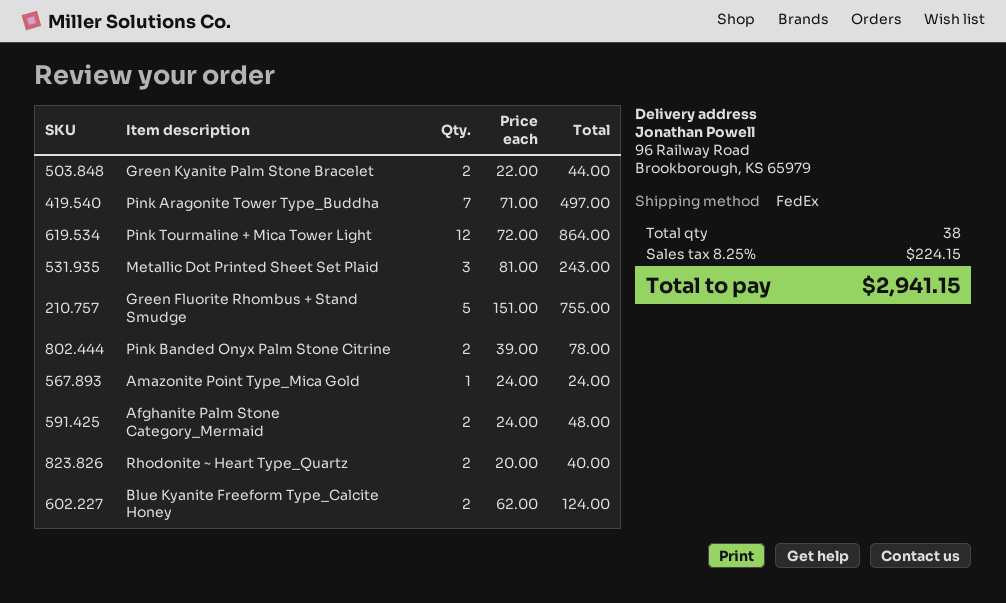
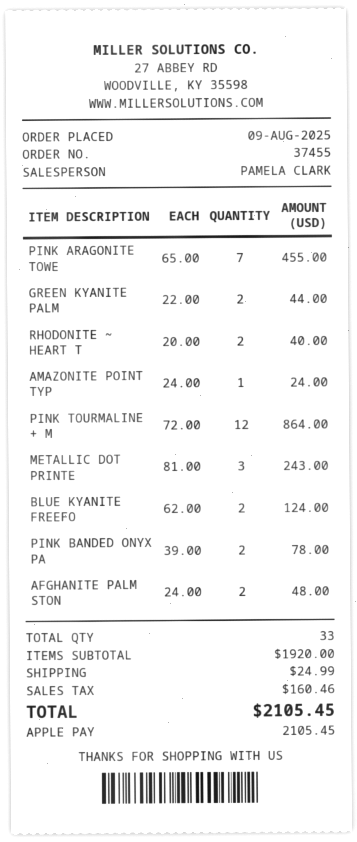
Pink Aragonite Tower Type_Buddha: 7 x 71.00 = 497.00 -> 7 x 65.00 = 455.00
Green Fluorite Rhombus + Stand Smudge: 5 x 151.00 = 755.00 -> none
total quantity: 38 -> 33
shipping: none -> 24.99
tax: 224.15 -> 160.46
total: 2941.15 -> 2105.45

